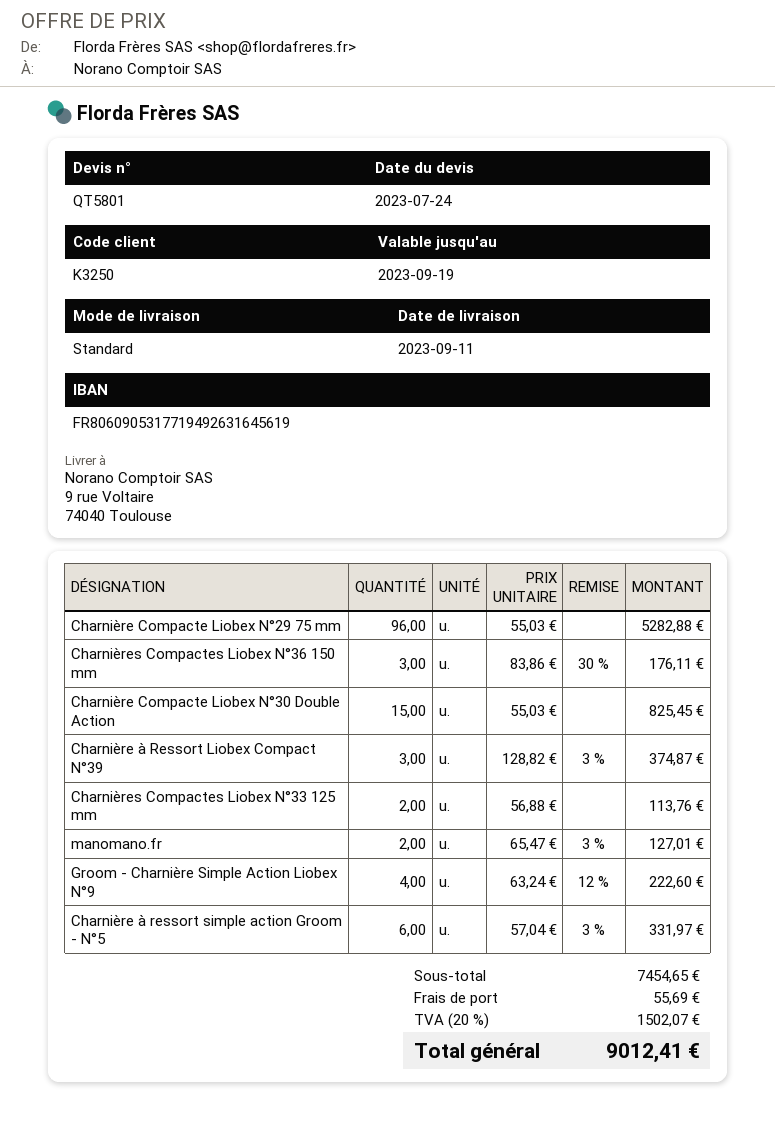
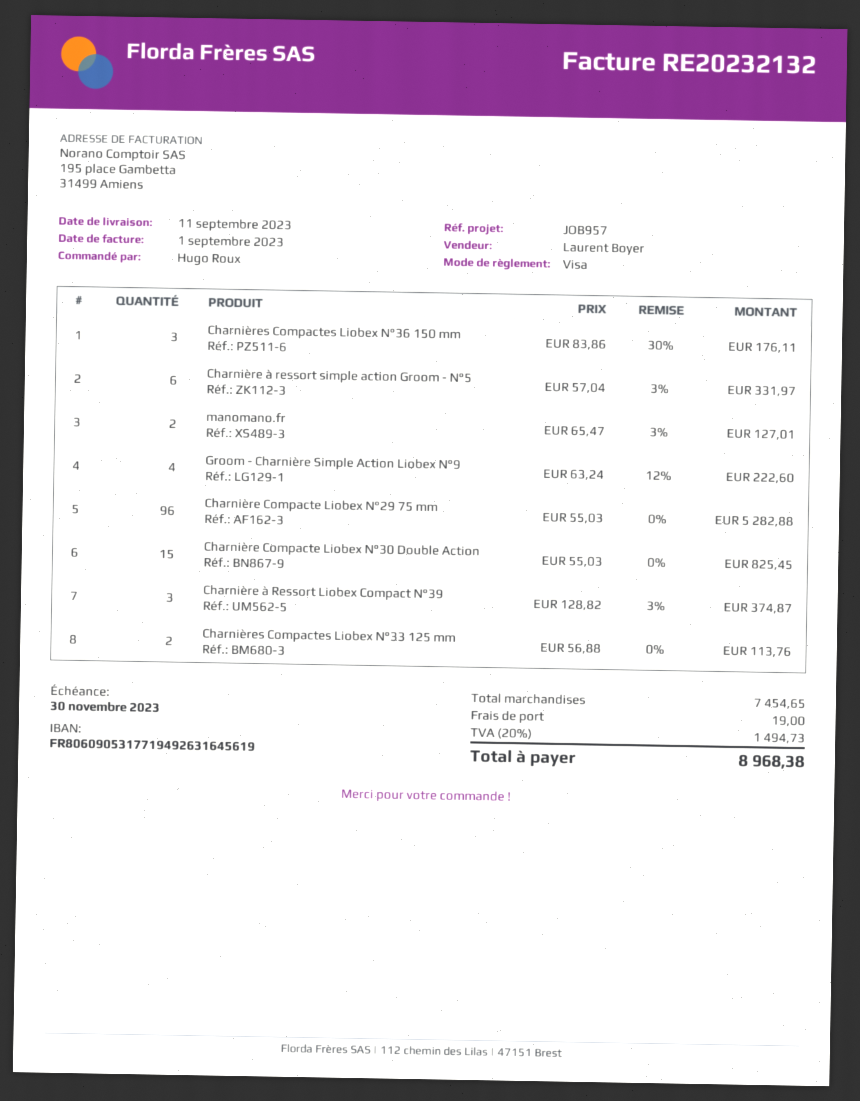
shipping: 55.69 -> 19.00
tax: 20% = 1502.07 -> 20% = 1494.73
total: 9012.41 -> 8968.38

